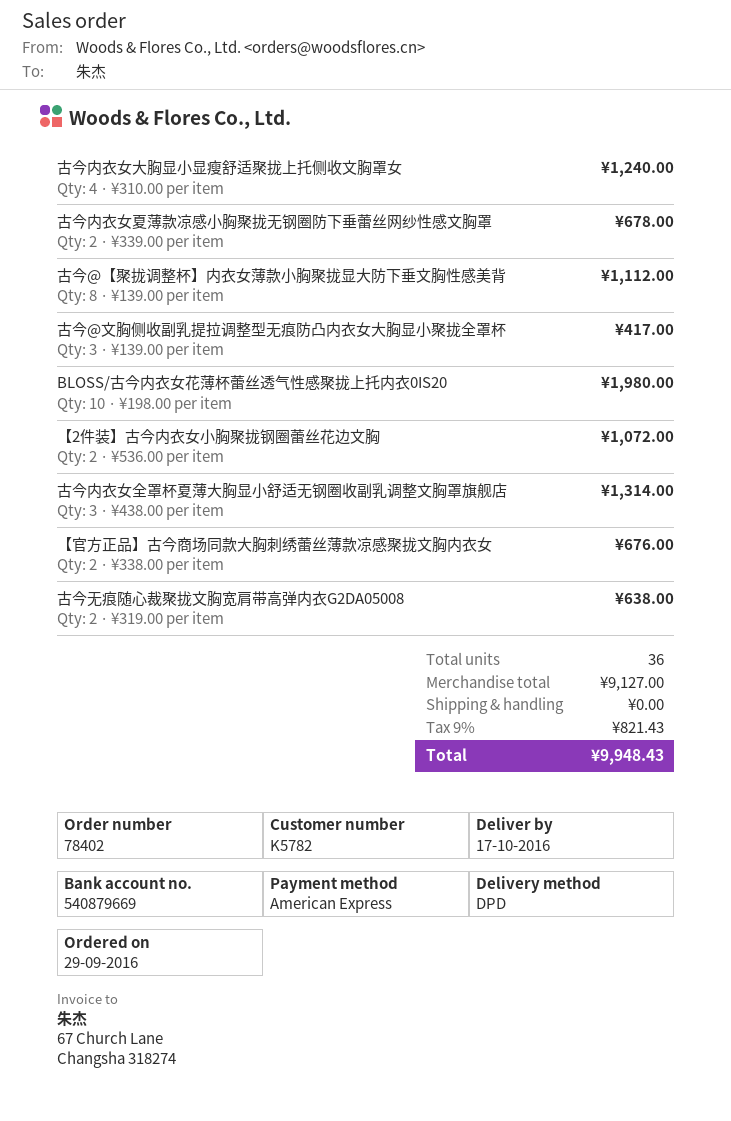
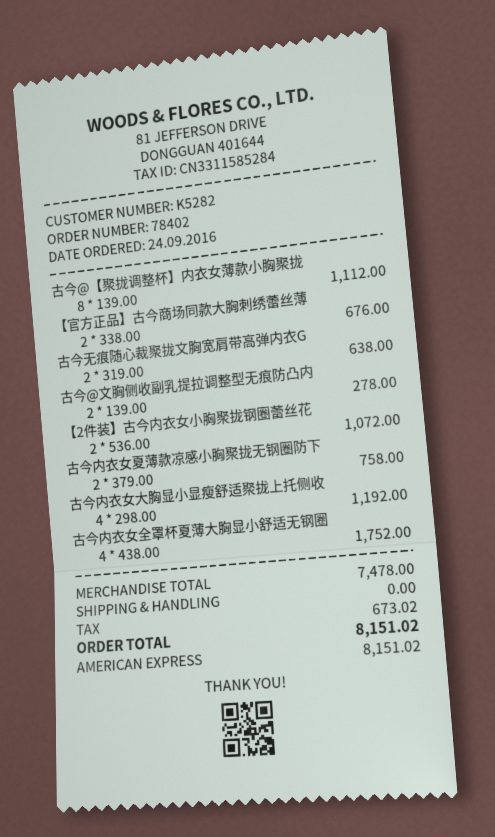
order date: 2016-09-29 -> 2016-09-24
customer number: K5782 -> K5282
古今内衣女大胸显小显瘦舒适聚拢上托侧收文胸罩女: 4 x 310.00 = 1240.00 -> 4 x 298.00 = 1192.00
古今内衣女夏薄款凉感小胸聚拢无钢圈防下垂蕾丝网纱性感文胸罩: 2 x 339.00 = 678.00 -> 2 x 379.00 = 758.00
古今@文胸侧收副乳提拉调整型无痕防凸内衣女大胸显小聚拢全罩杯: 3 x 139.00 = 417.00 -> 2 x 139.00 = 278.00
BLOSS/古今内衣女花薄杯蕾丝透气性感聚拢上托内衣0IS20: 10 x 198.00 = 1980.00 -> none
古今内衣女全罩杯夏薄大胸显小舒适无钢圈收副乳调整文胸罩旗舰店: 3 x 438.00 = 1314.00 -> 4 x 438.00 = 1752.00
subtotal: 9127.00 -> 7478.00
tax: 821.43 -> 673.02
total: 9948.43 -> 8151.02

